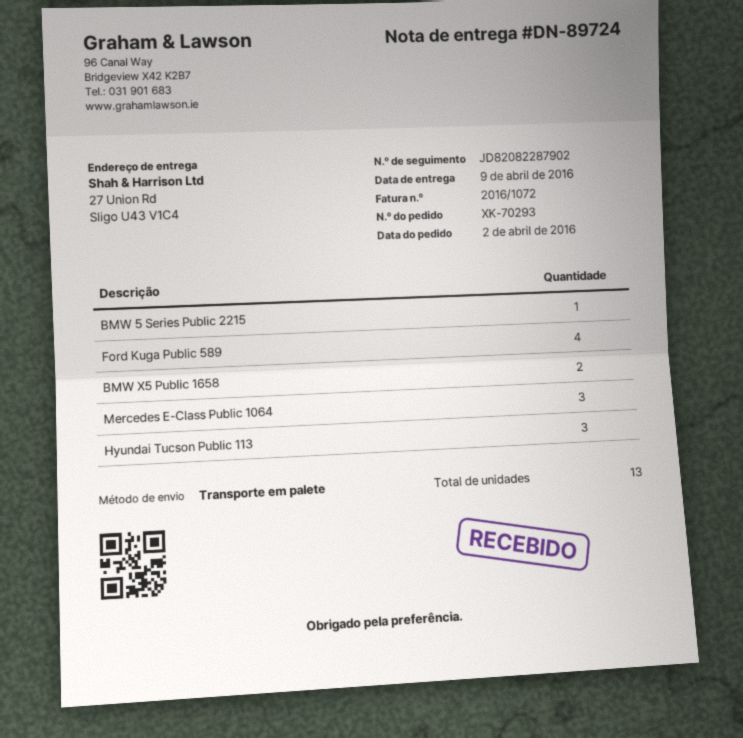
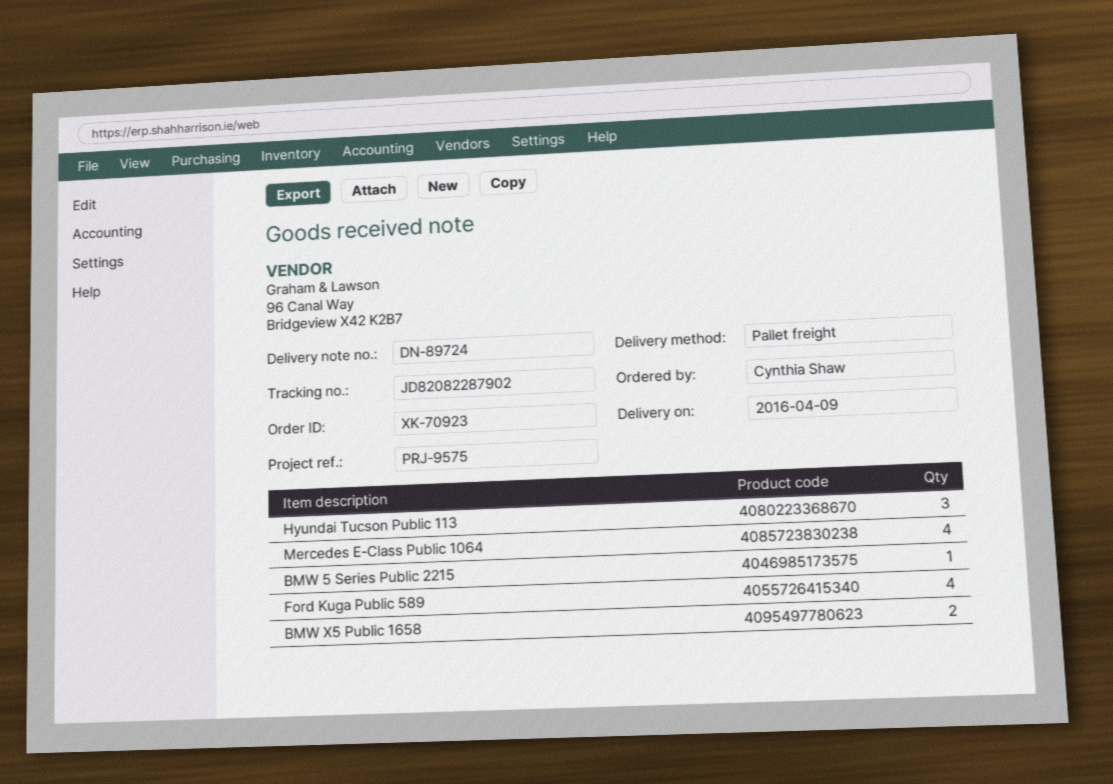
order number: XK-70293 -> XK-70923
Mercedes E-Class Public 1064: 3 -> 4

